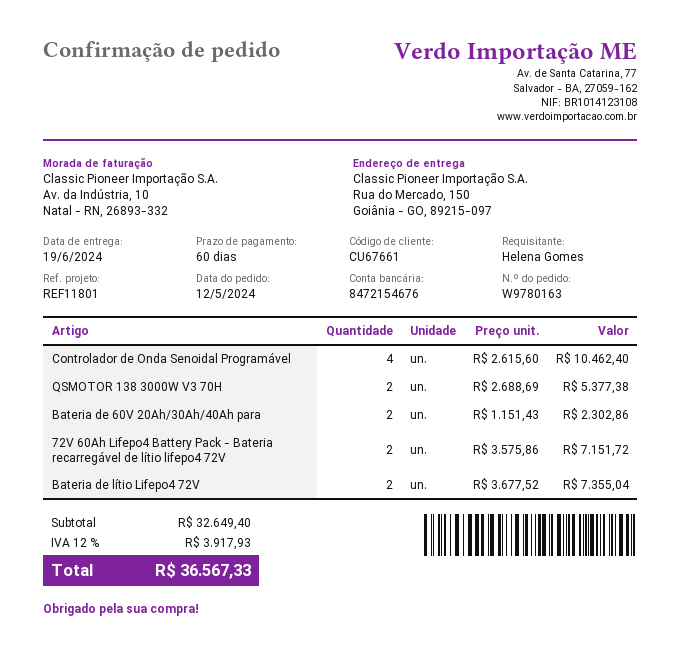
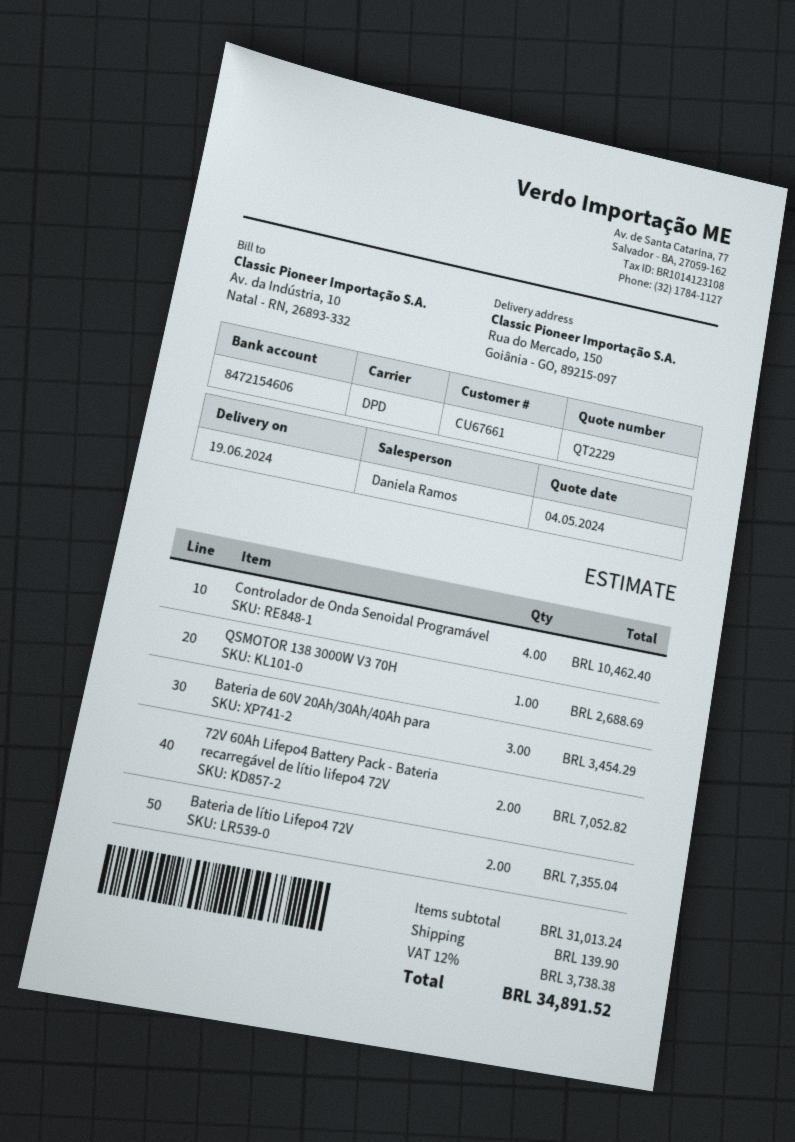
bank account: 8472154676 -> 8472154606
QSMOTOR 138 3000W V3 70H: 2 for 5377.38 -> 1 for 2688.69
Bateria de 60V 20Ah/30Ah/40Ah para: 2 for 2302.86 -> 3 for 3454.29
72V 60Ah Lifepo4 Battery Pack - Bateria recarregável de lítio lifepo4 72V: 2 for 7151.72 -> 2 for 7052.82
subtotal: 32649.40 -> 31013.24
shipping: none -> 139.90
tax: 12% = 3917.93 -> 12% = 3738.38
total: 36567.33 -> 34891.52

